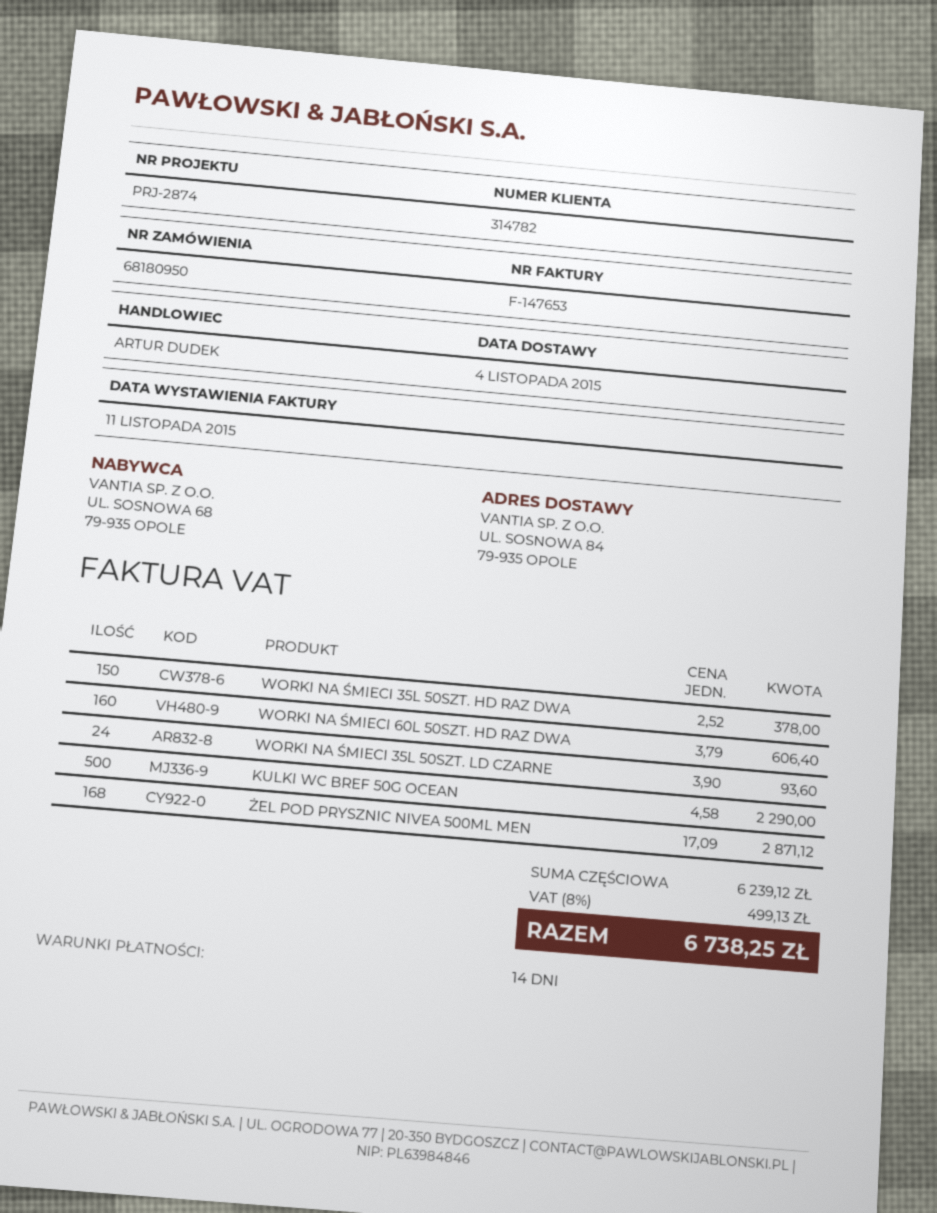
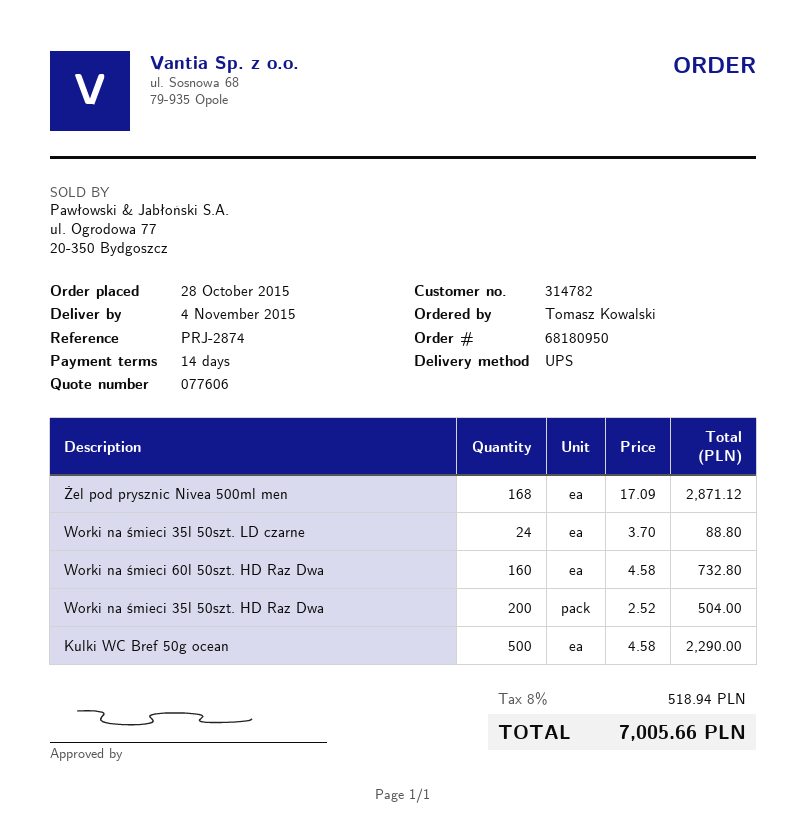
WORKI NA ŚMIECI 35L 50SZT. HD RAZ DWA: 150 x 2.52 = 378.00 -> 200 x 2.52 = 504.00
WORKI NA ŚMIECI 60L 50SZT. HD RAZ DWA: 160 x 3.79 = 606.40 -> 160 x 4.58 = 732.80
WORKI NA ŚMIECI 35L 50SZT. LD CZARNE: 24 x 3.90 = 93.60 -> 24 x 3.70 = 88.80
tax: 8% = 499.13 -> 8% = 518.94
total: 6738.25 -> 7005.66

